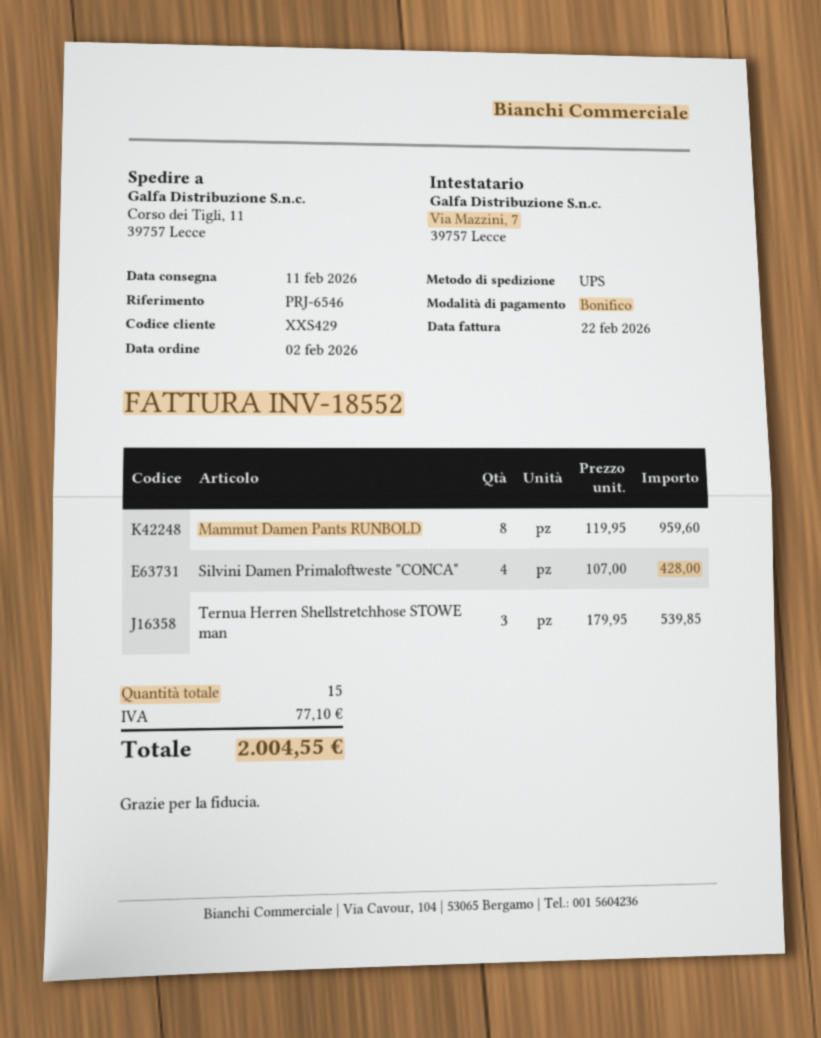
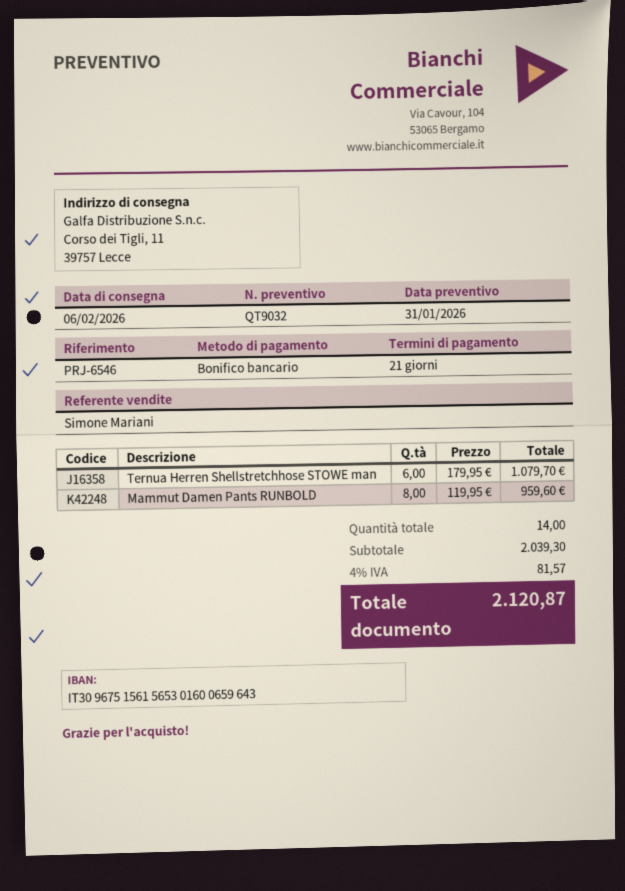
delivery date: 2026-02-11 -> 2026-02-06
Silvini Damen Primaloftweste "CONCA": 4 x 107.00 = 428.00 -> none
Ternua Herren Shellstretchhose STOWE man: 3 x 179.95 = 539.85 -> 6 x 179.95 = 1079.70
total quantity: 15 -> 14
tax: 77.10 -> 81.57
total: 2004.55 -> 2120.87

